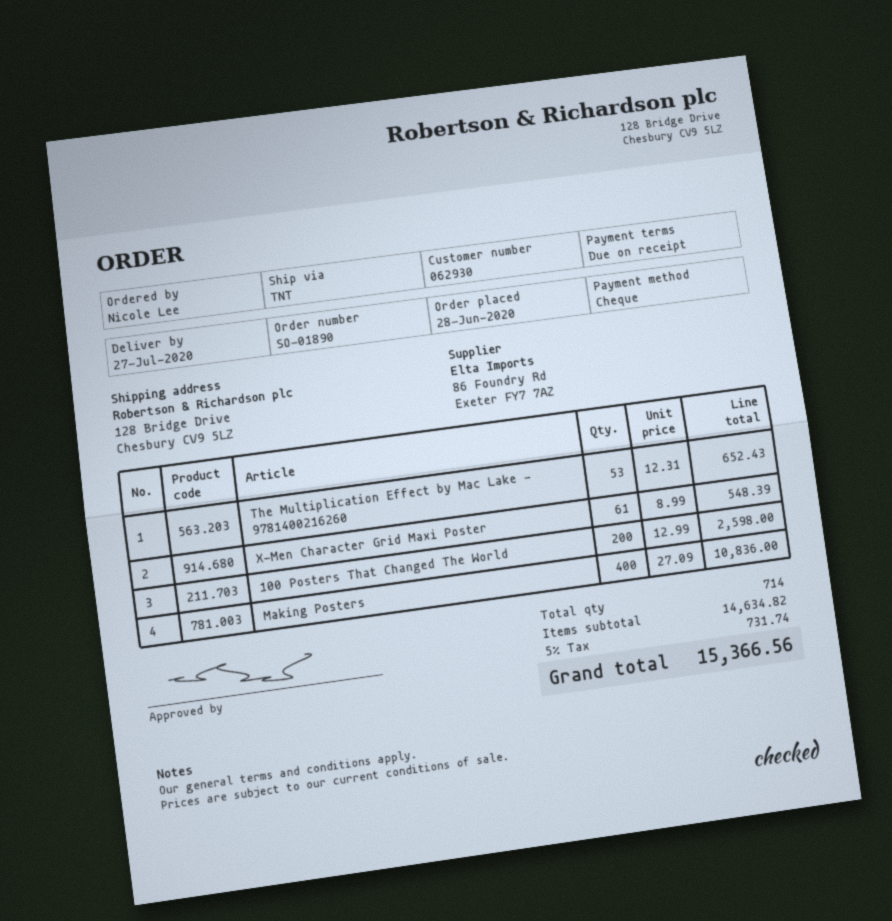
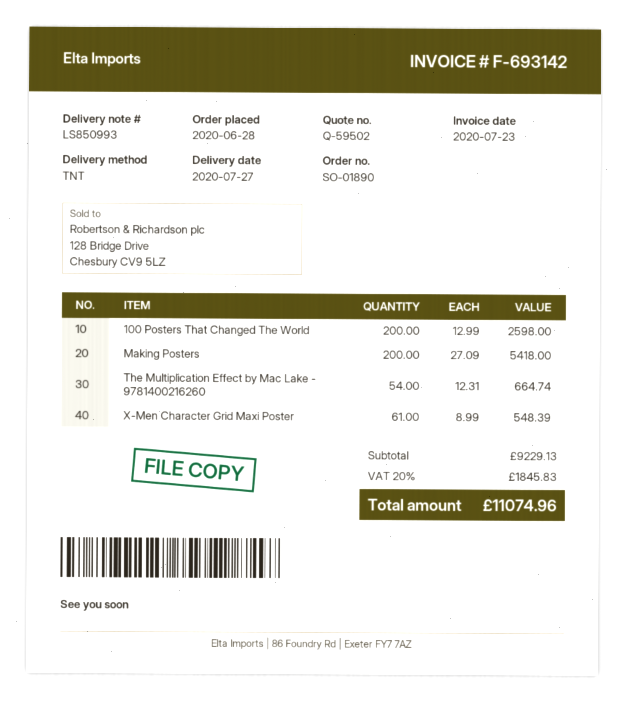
The Multiplication Effect by Mac Lake - 9781400216260: 53 x 12.31 = 652.43 -> 54 x 12.31 = 664.74
Making Posters: 400 x 27.09 = 10836.00 -> 200 x 27.09 = 5418.00
subtotal: 14634.82 -> 9229.13
tax: 5% = 731.74 -> 20% = 1845.83
total: 15366.56 -> 11074.96

